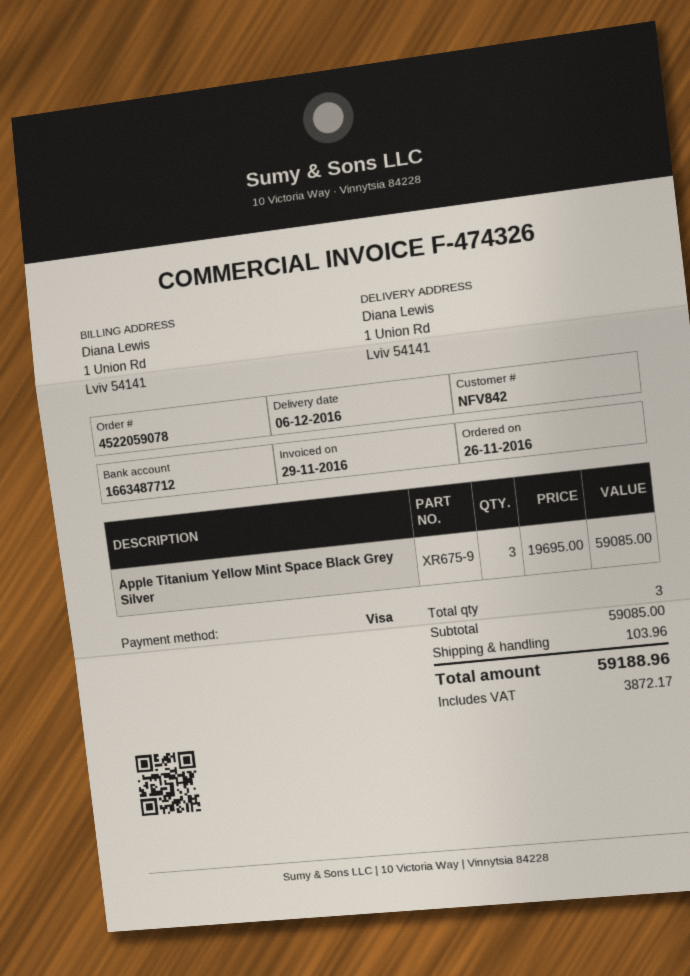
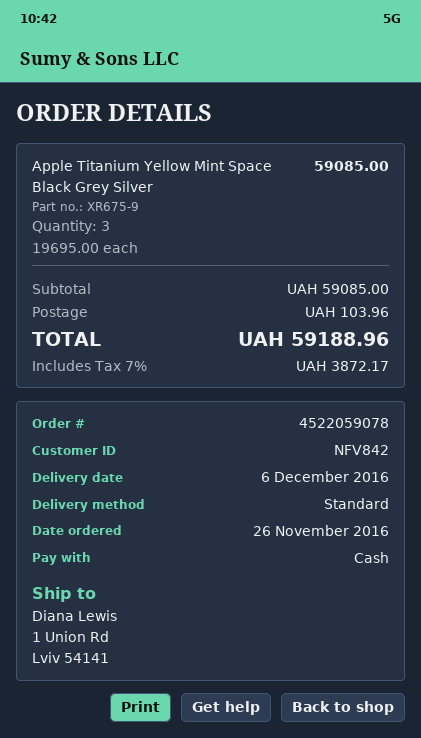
payment method: Visa -> cash

